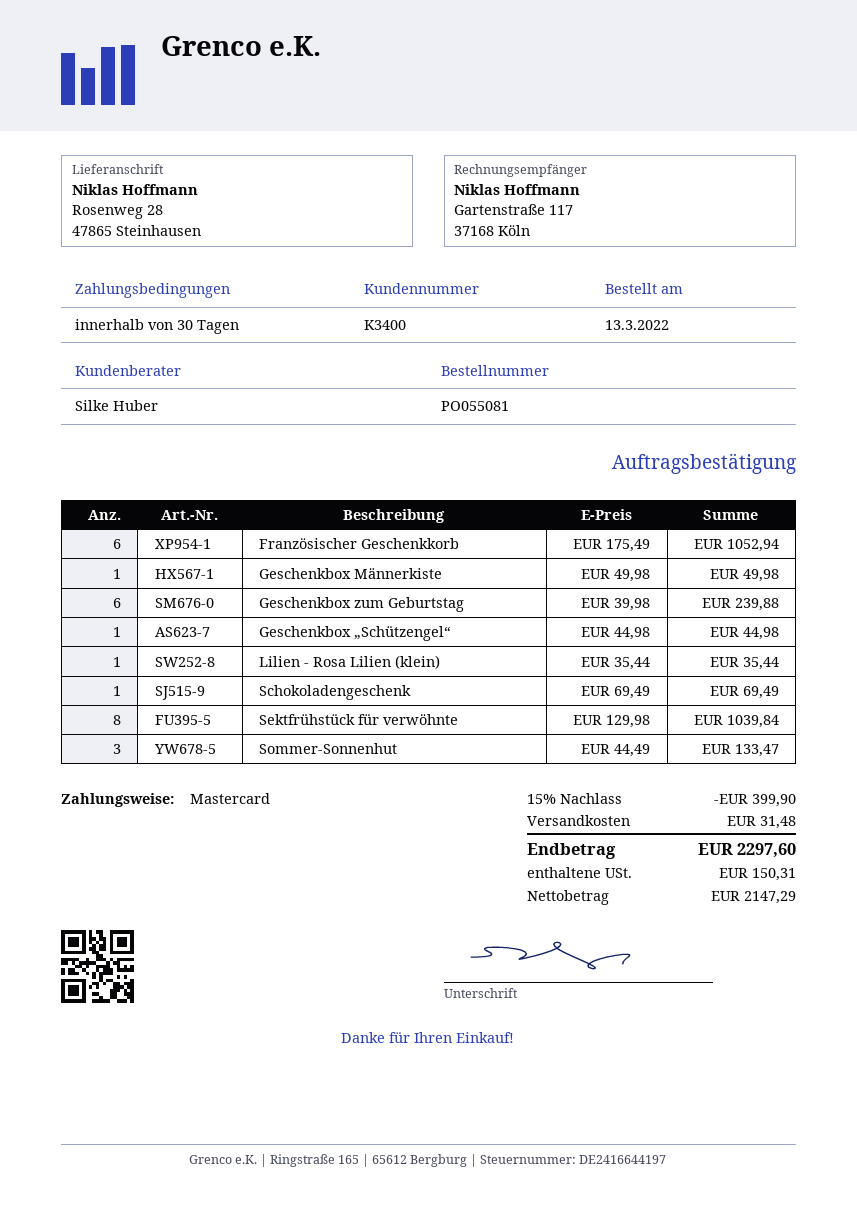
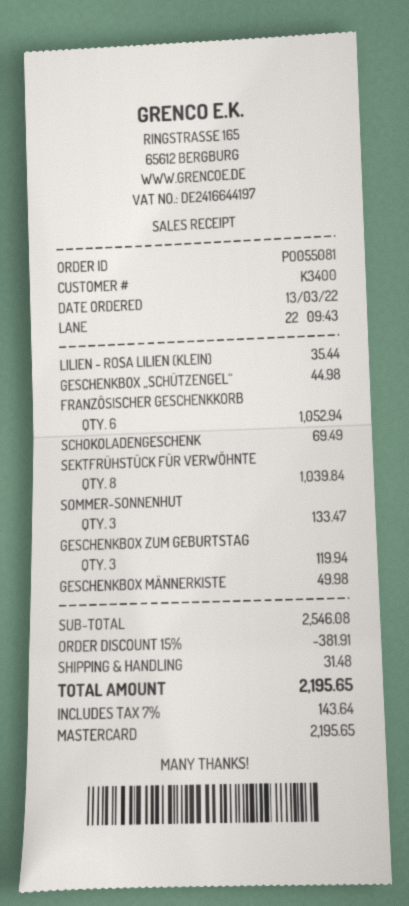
Geschenkbox zum Geburtstag: 6 for 239.88 -> 3 for 119.94
discount: 15% = 399.90 -> 15% = 381.91
tax: 150.31 -> 143.64
total: 2297.60 -> 2195.65

